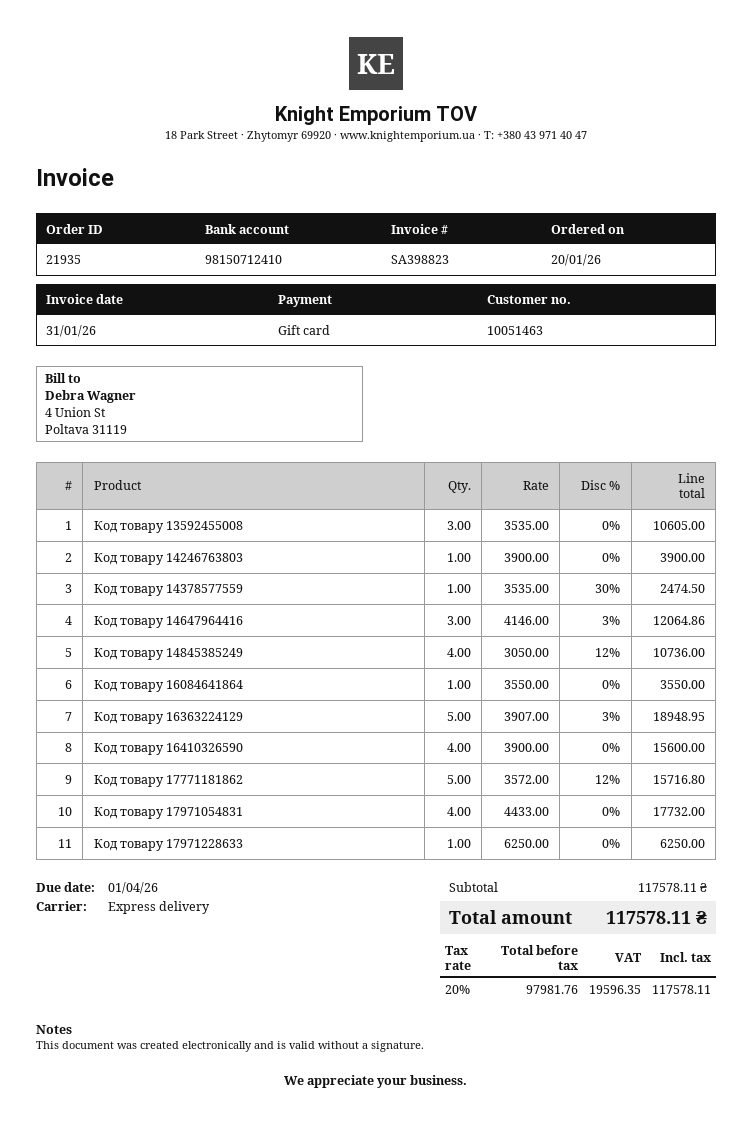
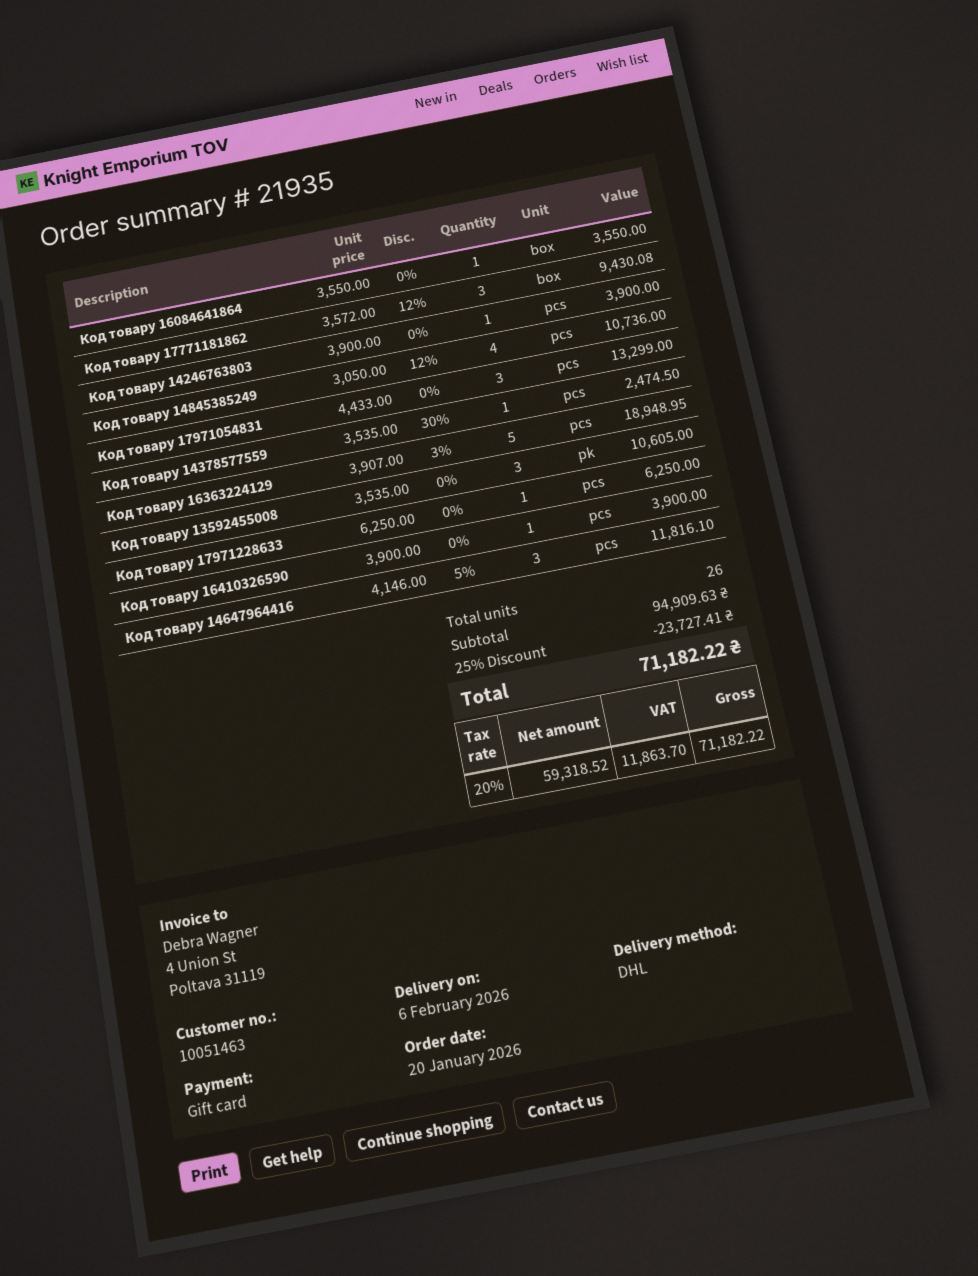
shipping method: express -> DHL
Код товару 14647964416: 3 x 4146.00 - 3% = 12064.86 -> 3 x 4146.00 - 5% = 11816.10
Код товару 16410326590: 4 x 3900.00 = 15600.00 -> 1 x 3900.00 = 3900.00
Код товару 17771181862: 5 x 3572.00 - 12% = 15716.80 -> 3 x 3572.00 - 12% = 9430.08
Код товару 17971054831: 4 x 4433.00 = 17732.00 -> 3 x 4433.00 = 13299.00
subtotal: 117578.11 -> 94909.63
discount: none -> 25% = 23727.41
net: 97981.76 -> 59318.52
tax: 20% = 19596.35 -> 20% = 11863.70
total: 117578.11 -> 71182.22

